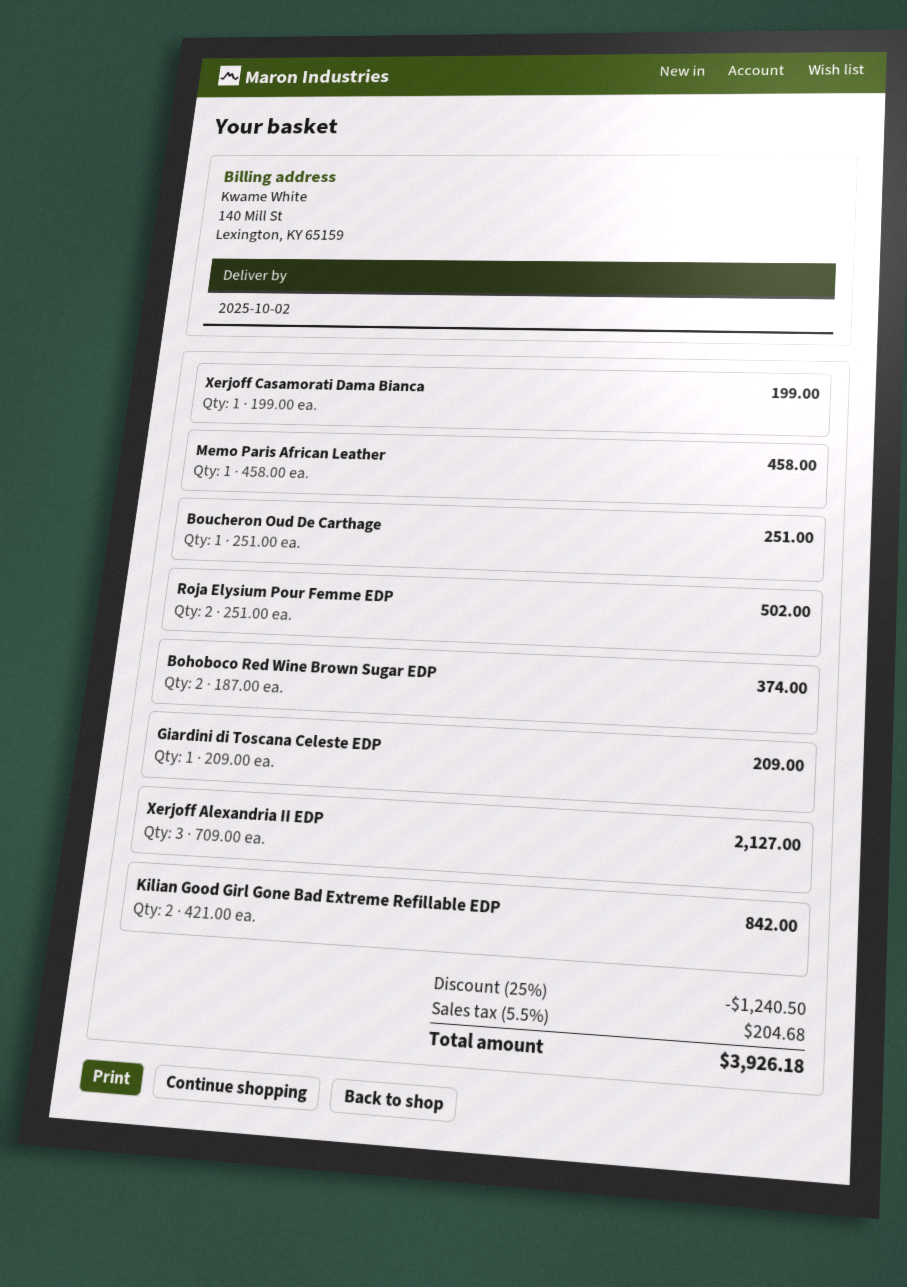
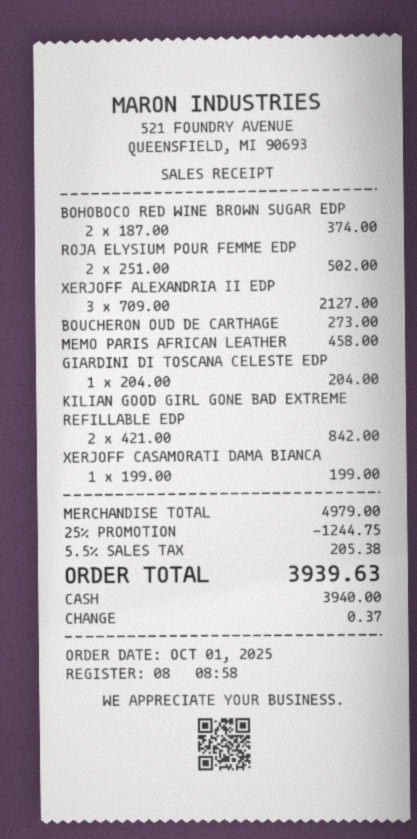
Boucheron Oud De Carthage: 1 x 251.00 = 251.00 -> 1 x 273.00 = 273.00
Giardini di Toscana Celeste EDP: 1 x 209.00 = 209.00 -> 1 x 204.00 = 204.00
discount: 25% = 1240.50 -> 25% = 1244.75
tax: 5.5% = 204.68 -> 5.5% = 205.38
total: 3926.18 -> 3939.63

